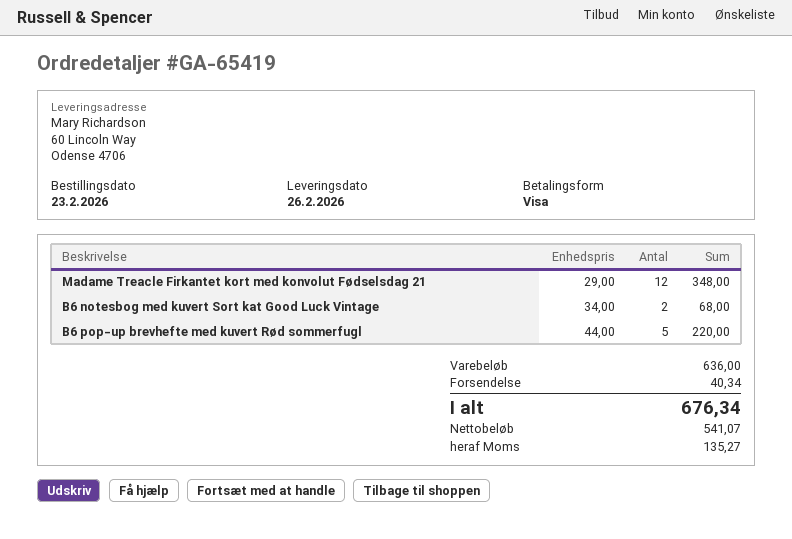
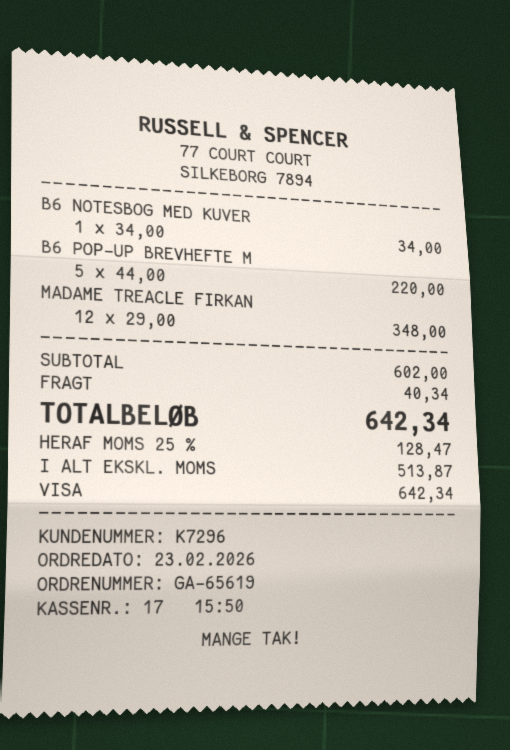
order number: GA-65419 -> GA-65619
B6 notesbog med kuvert Sort kat Good Luck Vintage: 2 x 34.00 = 68.00 -> 1 x 34.00 = 34.00
subtotal: 636.00 -> 602.00
net: 541.07 -> 513.87
tax: 135.27 -> 128.47
total: 676.34 -> 642.34

